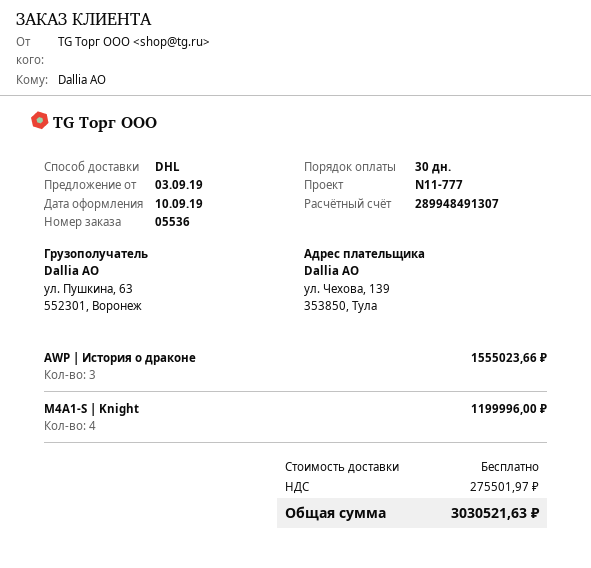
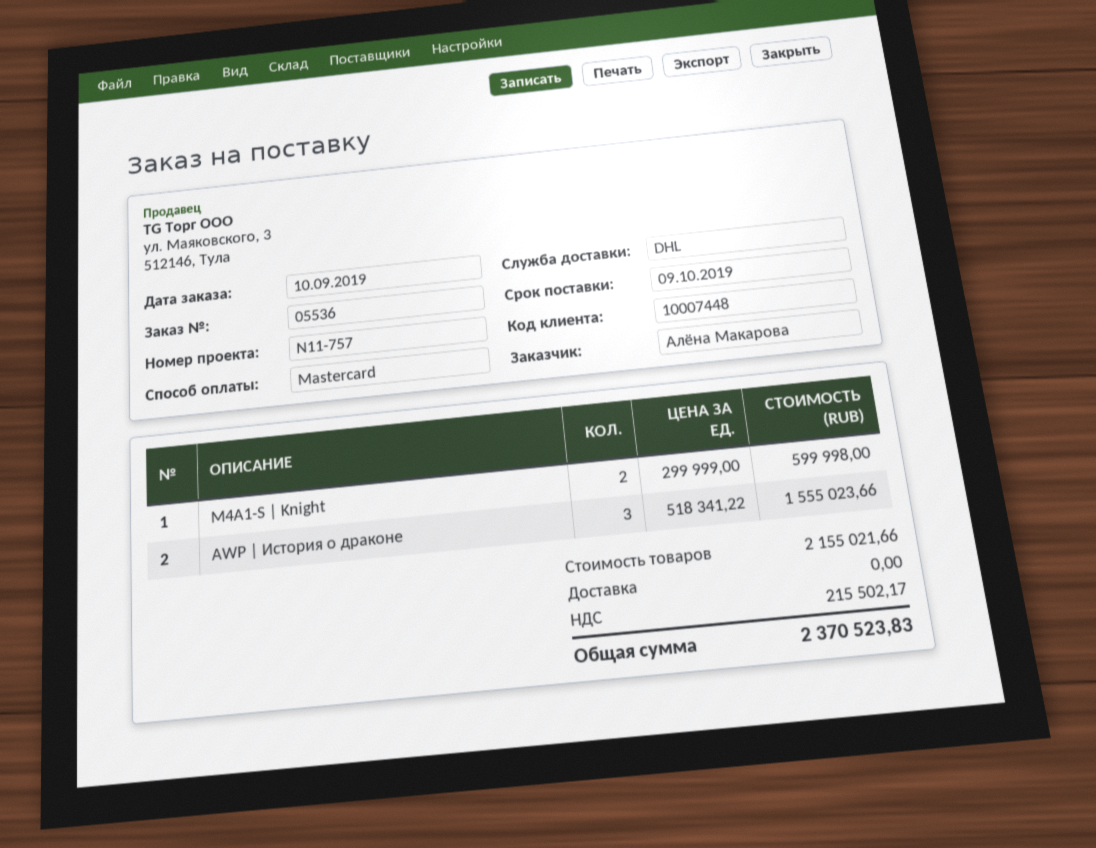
reference: N11-777 -> N11-757
M4A1-S | Knight: 4 for 1199996.00 -> 2 for 599998.00
tax: 275501.97 -> 215502.17
total: 3030521.63 -> 2370523.83

